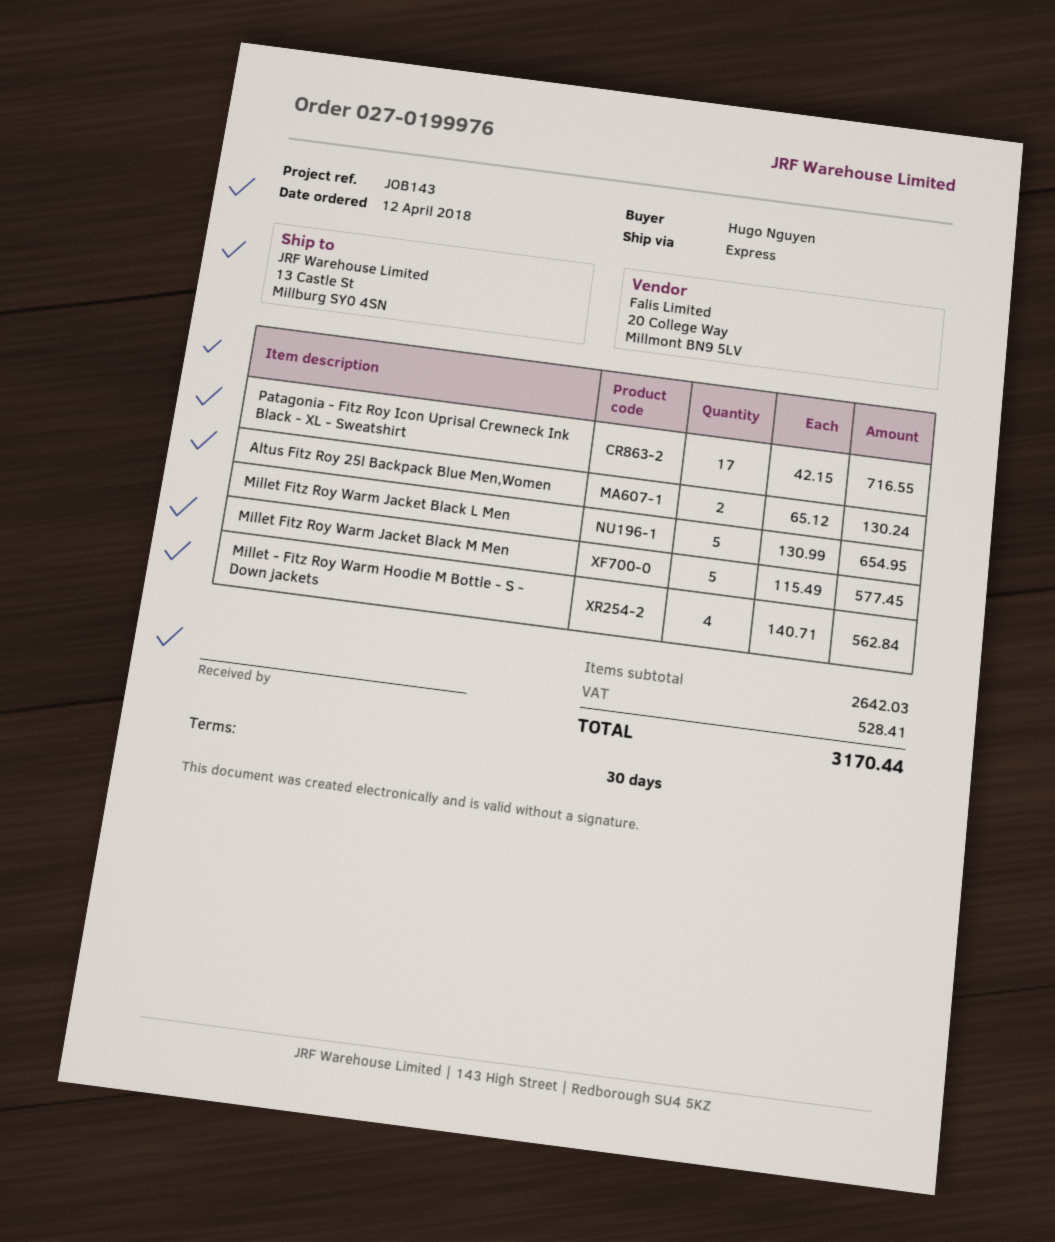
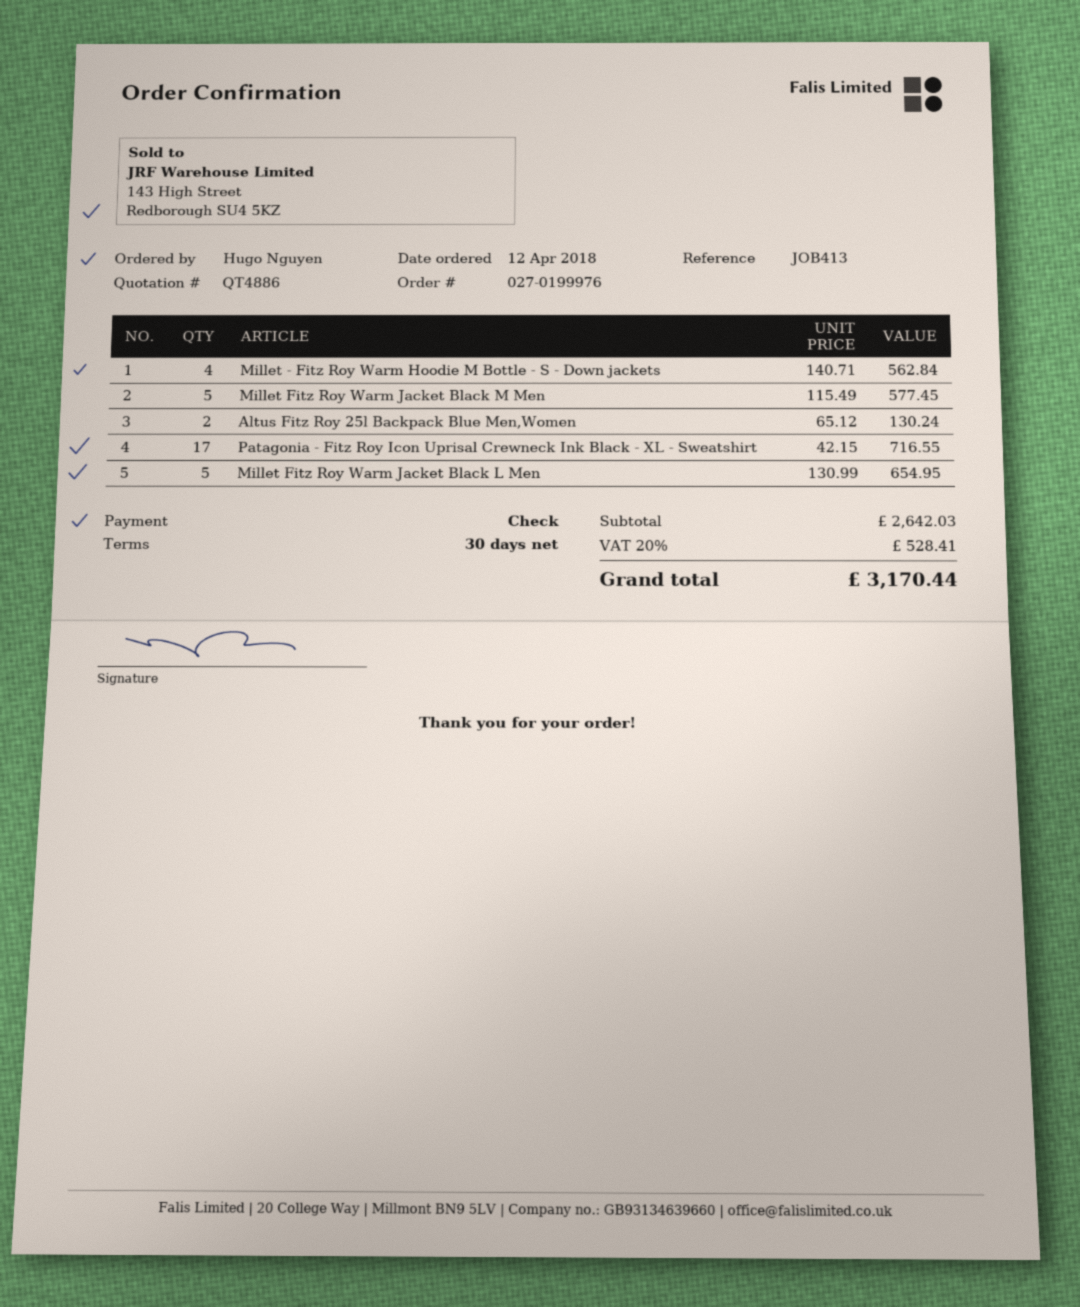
reference: JOB143 -> JOB413

